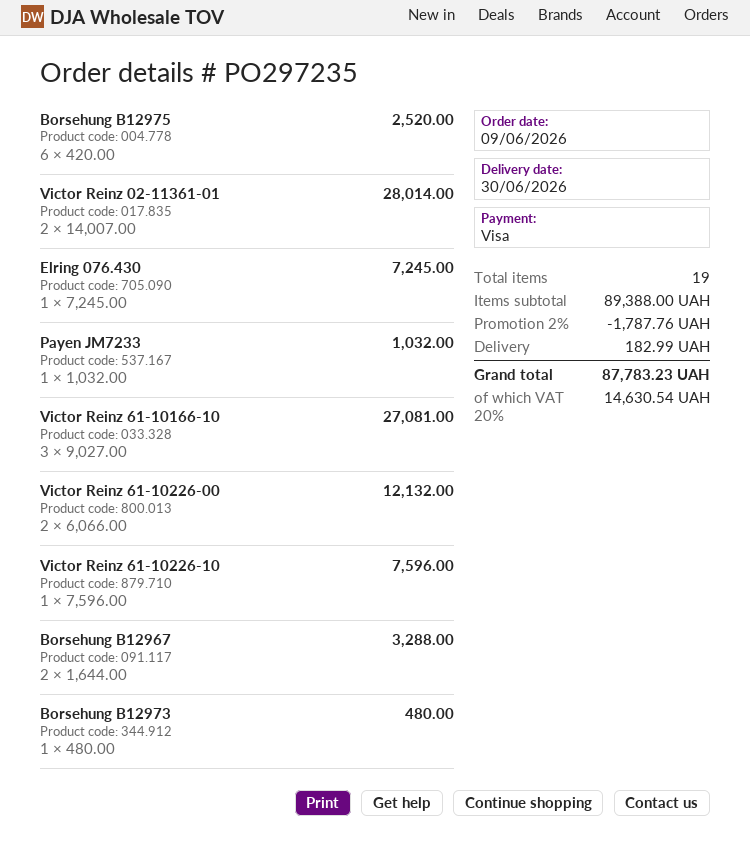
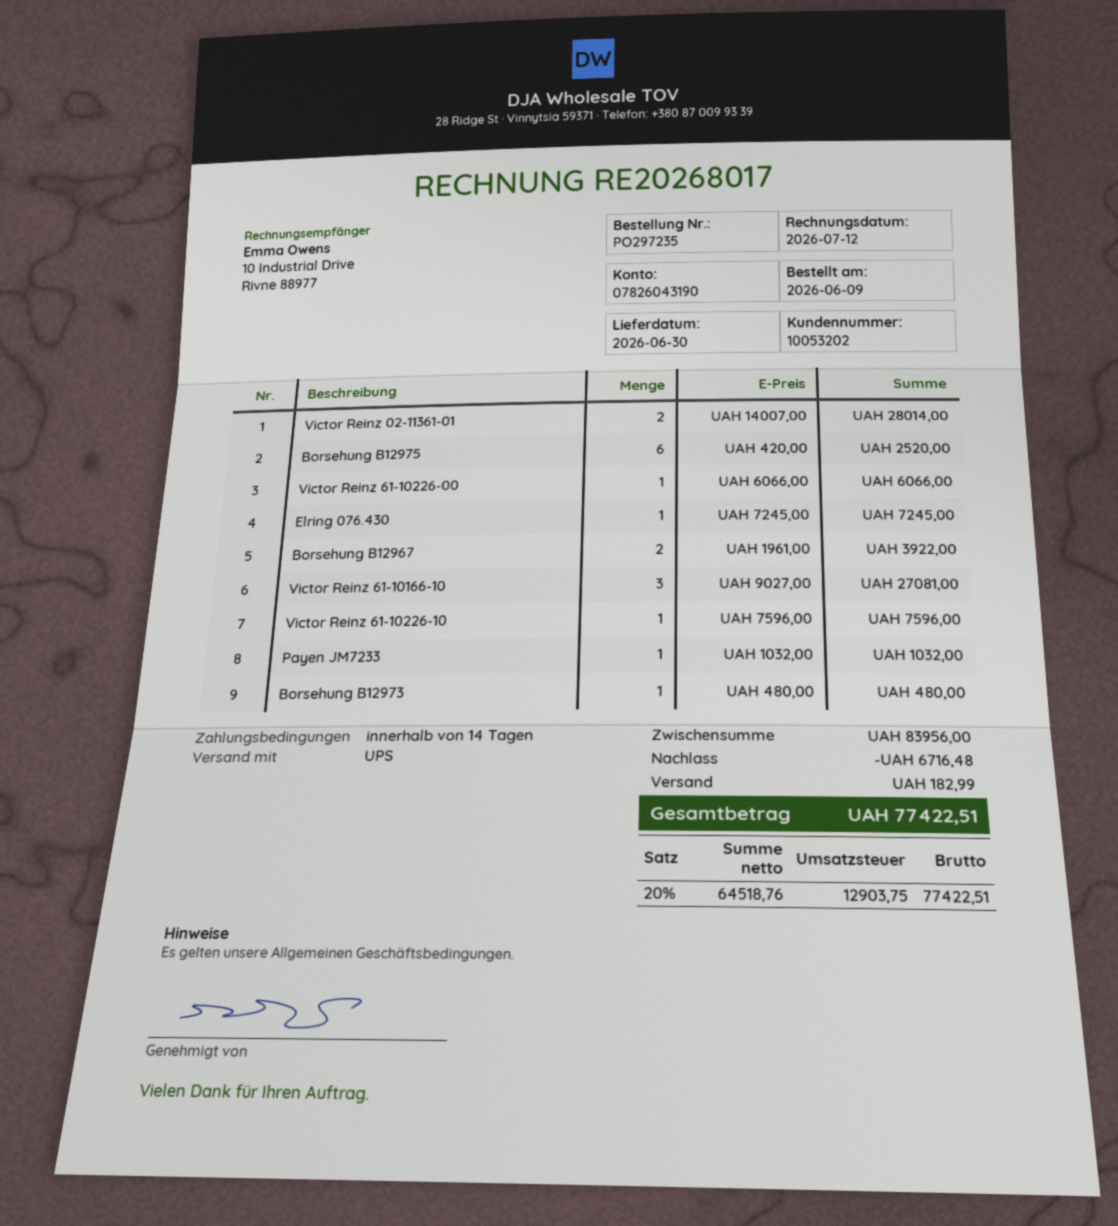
Victor Reinz 61-10226-00: 2 x 6066.00 = 12132.00 -> 1 x 6066.00 = 6066.00
Borsehung B12967: 2 x 1644.00 = 3288.00 -> 2 x 1961.00 = 3922.00
subtotal: 89388.00 -> 83956.00
discount: 1787.76 -> 6716.48
tax: 20% = 14630.54 -> 20% = 12903.75
total: 87783.23 -> 77422.51

